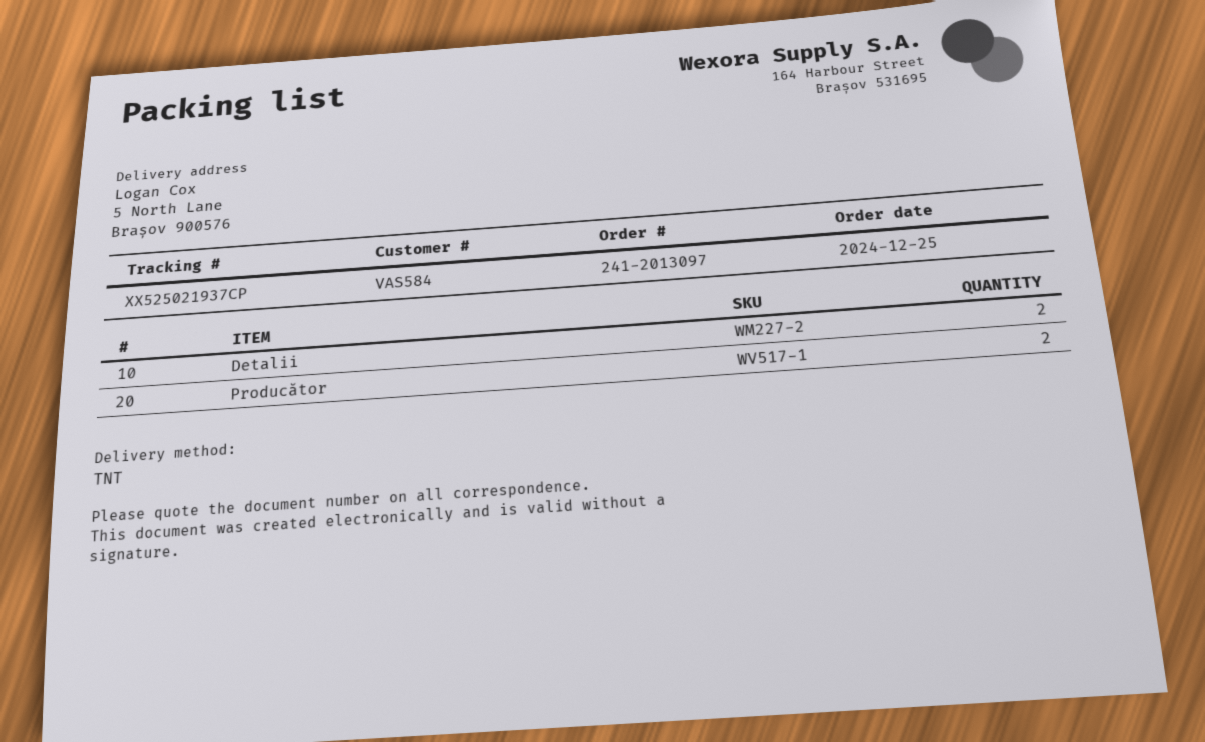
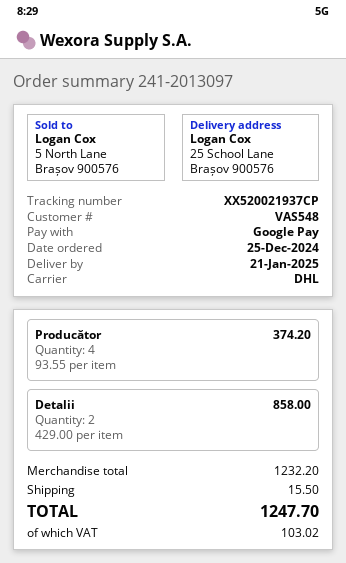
customer number: VAS584 -> VAS548
shipping method: TNT -> DHL
tracking number: XX525021937CP -> XX520021937CP
ship to: 5 North Lane, Brașov 900576 -> 25 School Lane, Brașov 900576
Producător: 2 -> 4

